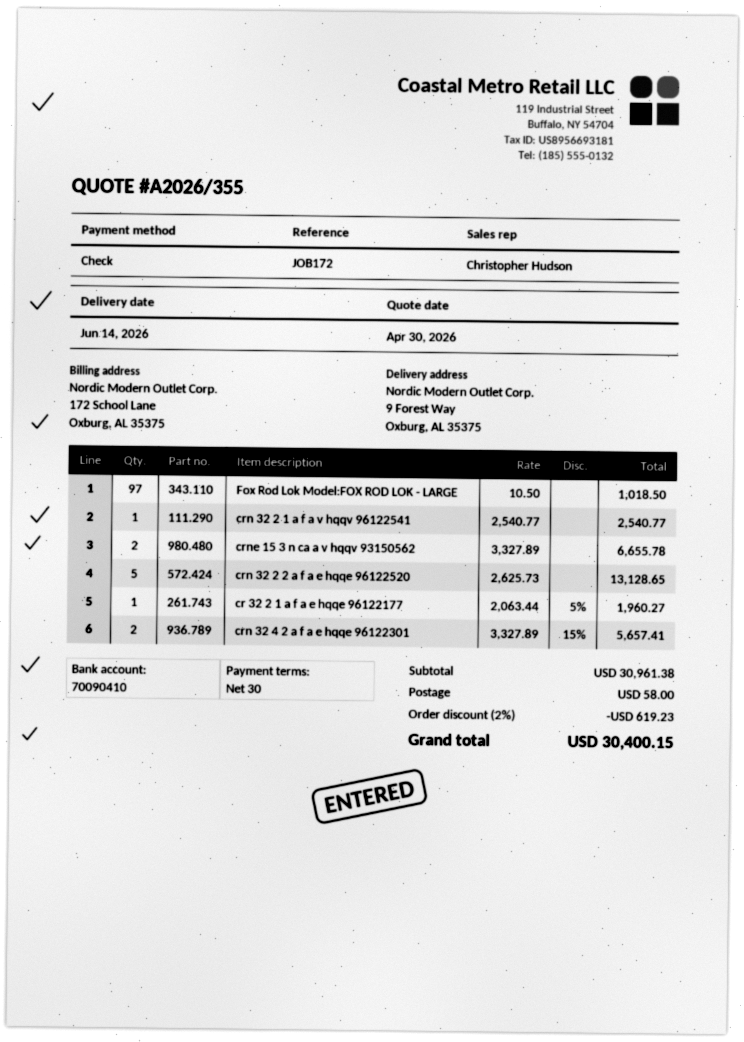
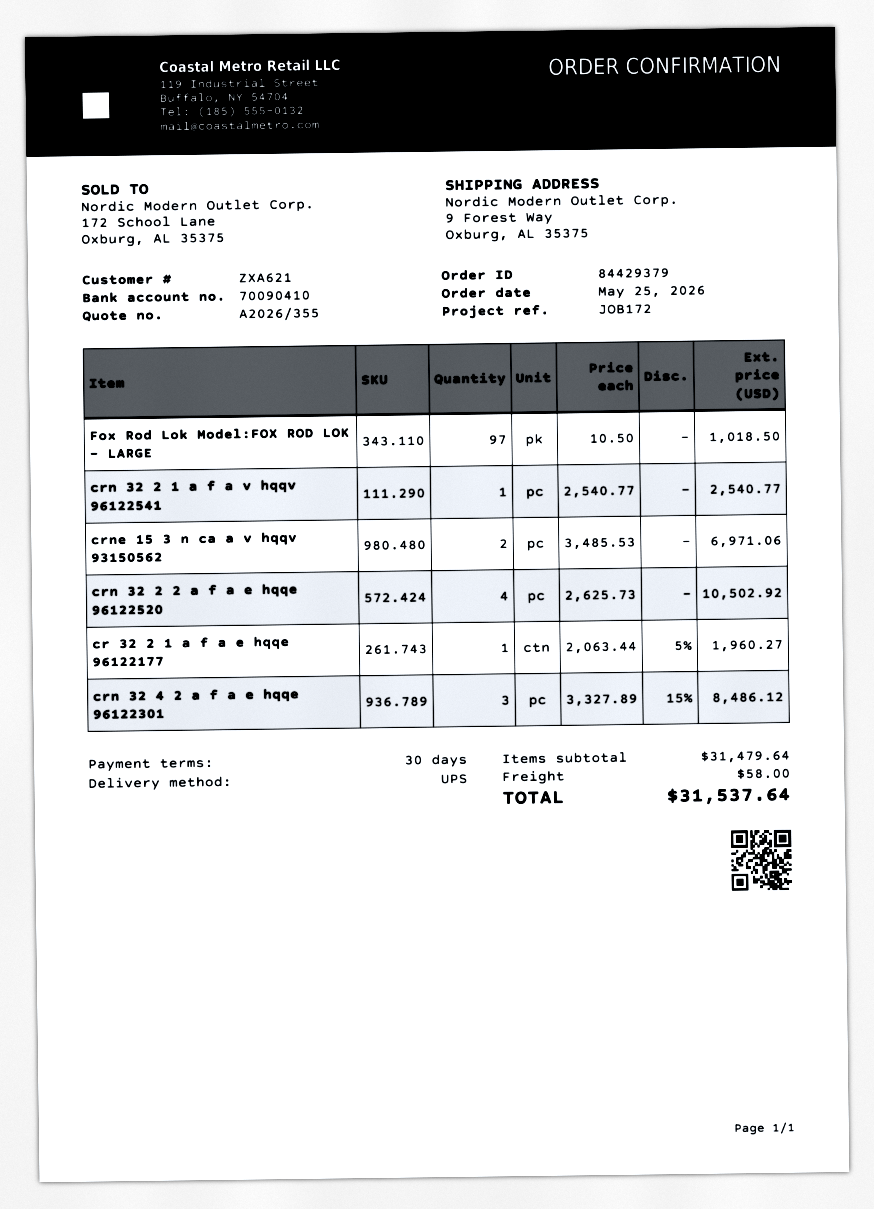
crne 15 3 n ca a v hqqv 93150562: 2 x 3327.89 = 6655.78 -> 2 x 3485.53 = 6971.06
crn 32 2 2 a f a e hqqe 96122520: 5 x 2625.73 = 13128.65 -> 4 x 2625.73 = 10502.92
crn 32 4 2 a f a e hqqe 96122301: 2 x 3327.89 - 15% = 5657.41 -> 3 x 3327.89 - 15% = 8486.12
subtotal: 30961.38 -> 31479.64
discount: 2% = 619.23 -> none
total: 30400.15 -> 31537.64

